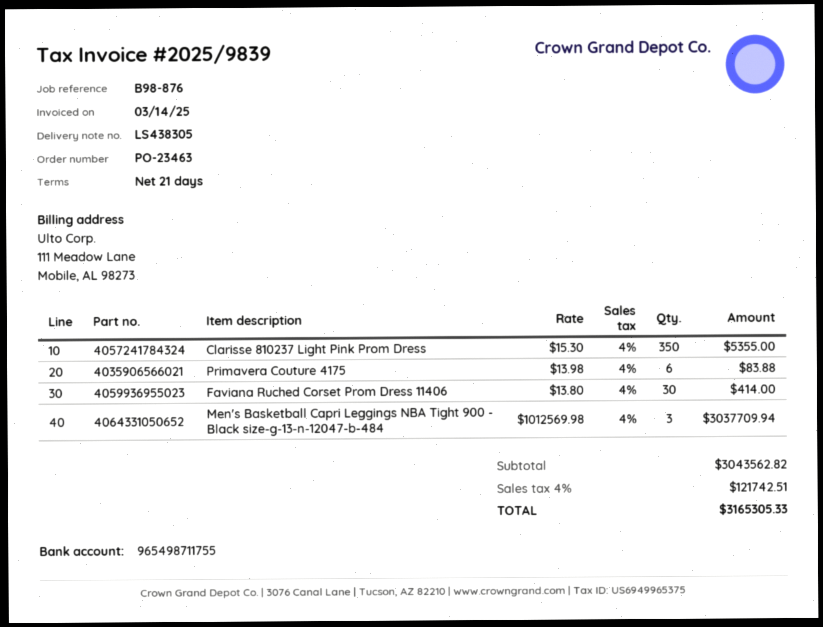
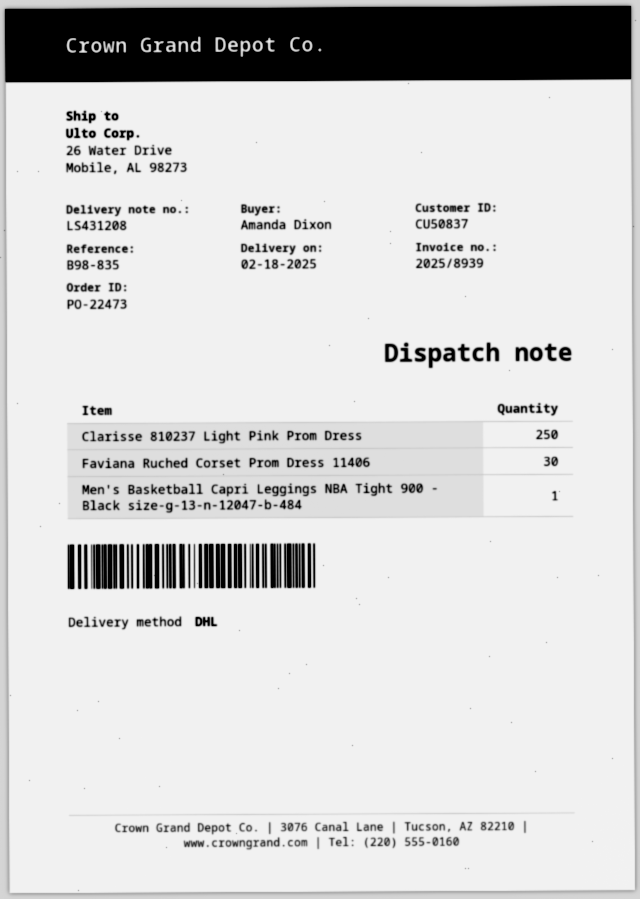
order number: PO-23463 -> PO-22473
delivery note number: LS438305 -> LS431208
invoice number: 2025/9839 -> 2025/8939
reference: B98-876 -> B98-835
Clarisse 810237 Light Pink Prom Dress: 350 -> 250
Primavera Couture 4175: 6 -> none
Men's Basketball Capri Leggings NBA Tight 900 - Black size-g-13-n-12047-b-484: 3 -> 1

